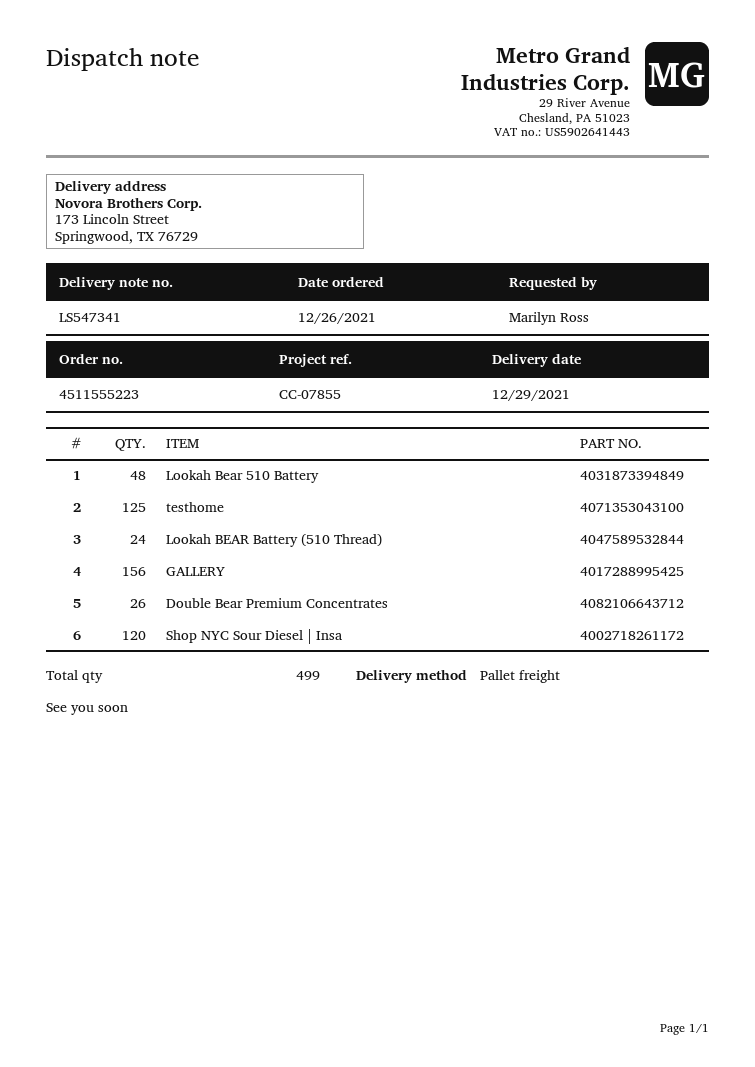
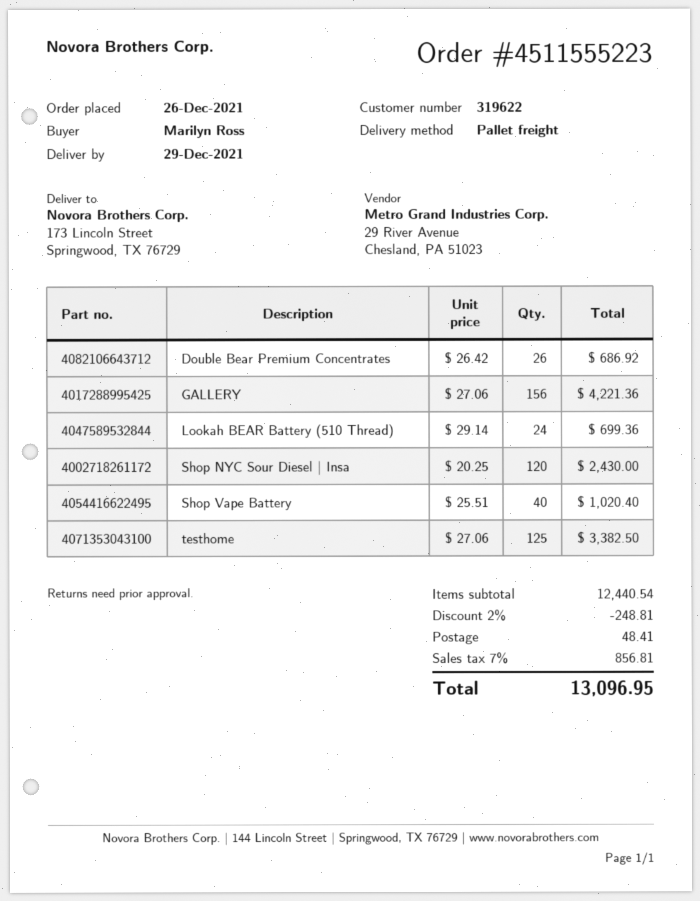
Lookah Bear 510 Battery: 48 -> none
Shop Vape Battery: none -> 40

